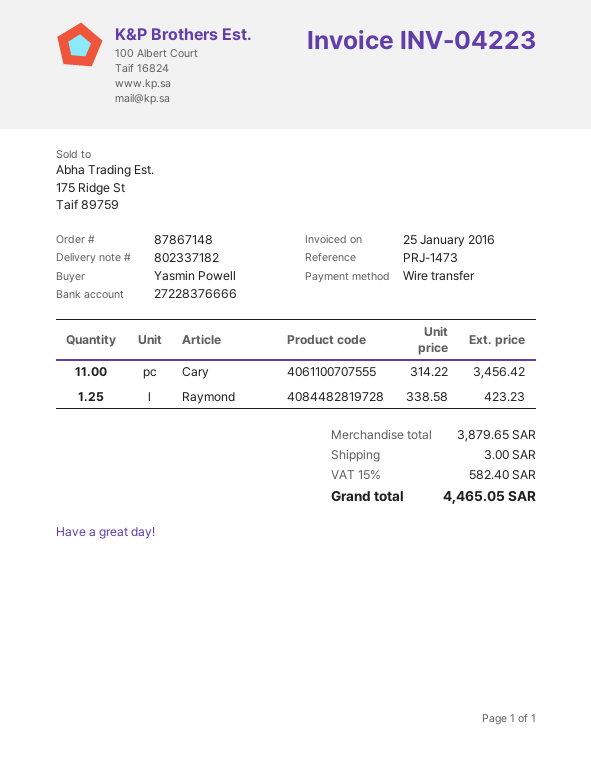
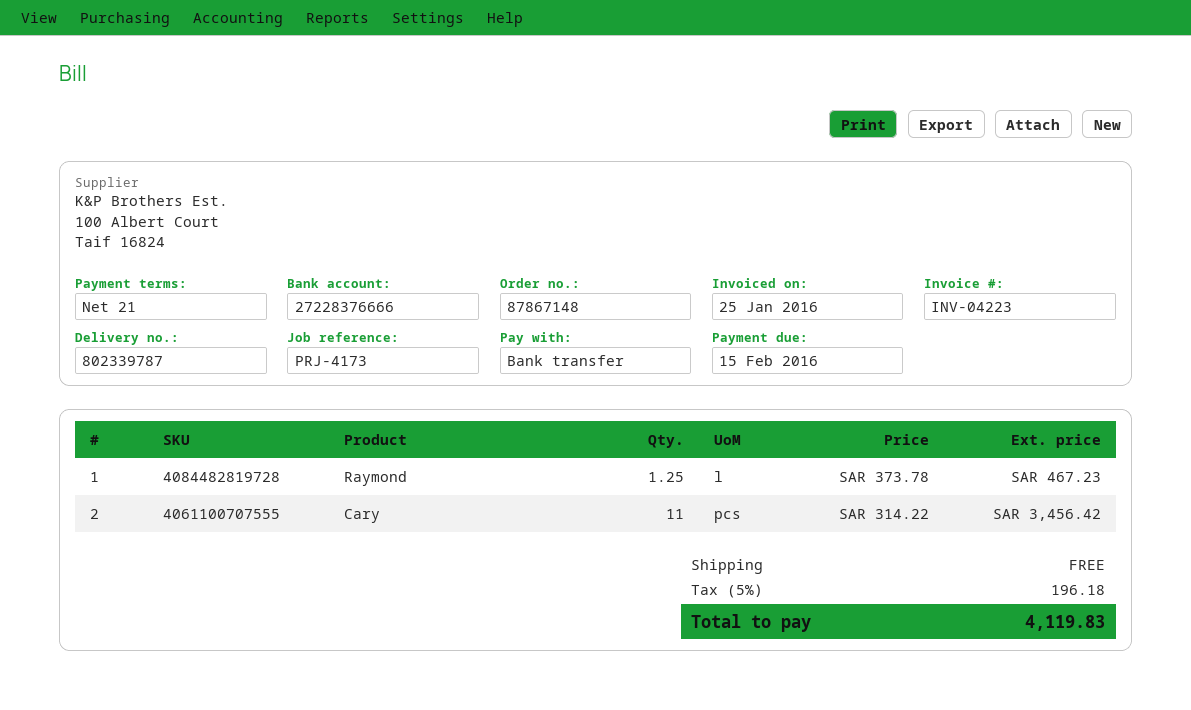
delivery note number: 802337182 -> 802339787
reference: PRJ-1473 -> PRJ-4173
Raymond: 1.25 x 338.58 = 423.23 -> 1.25 x 373.78 = 467.23
shipping: 3.00 -> 0.00
tax: 15% = 582.40 -> 5% = 196.18
total: 4465.05 -> 4119.83

